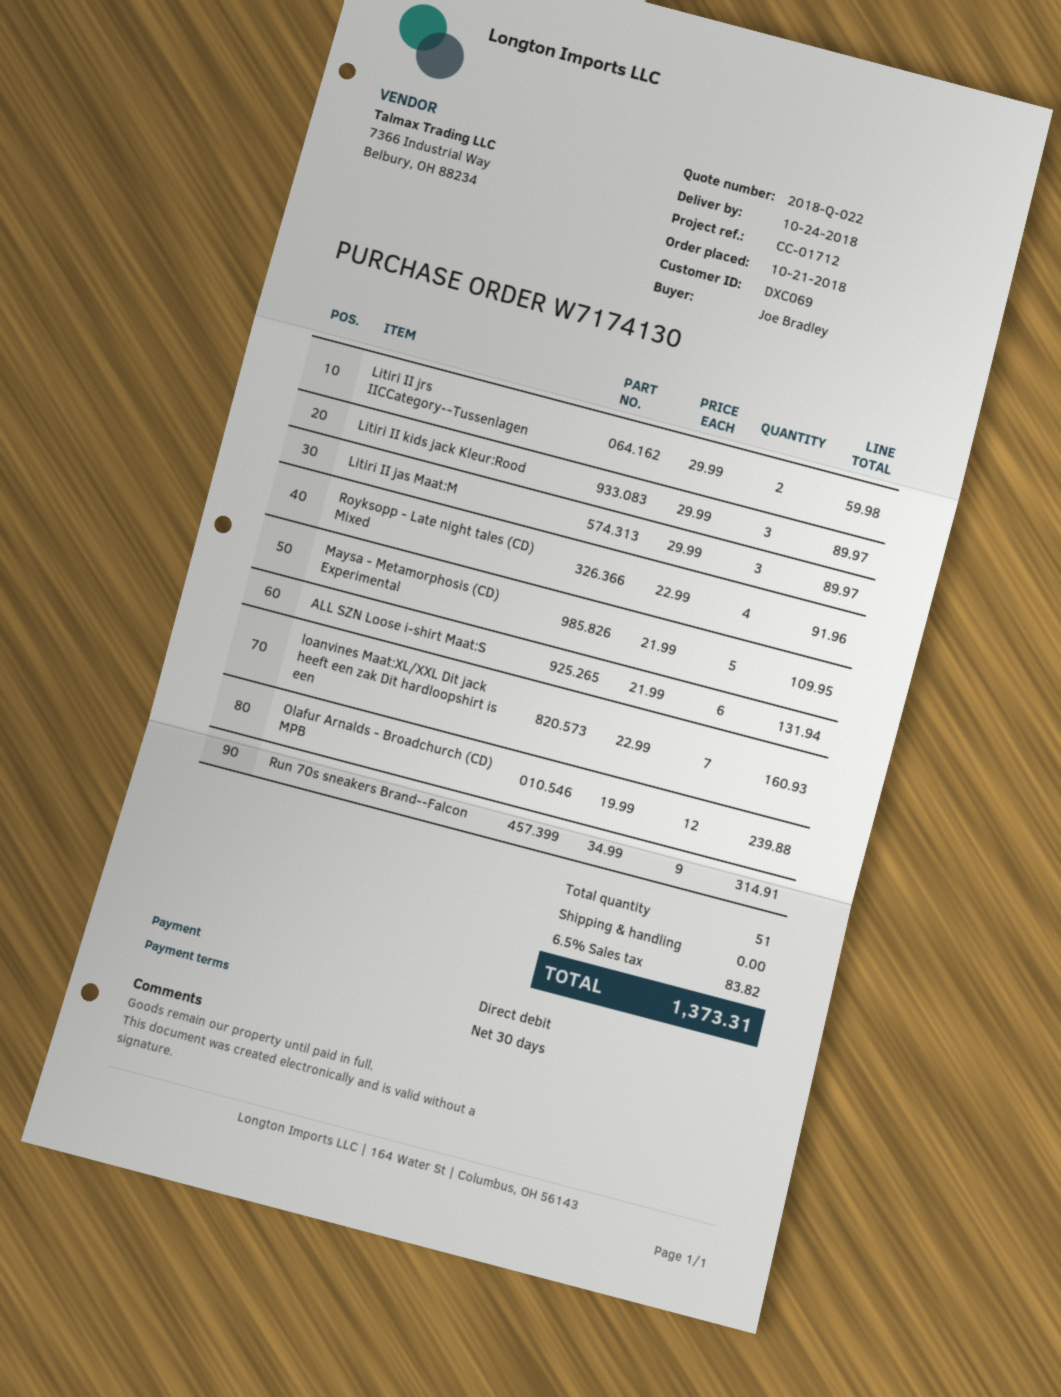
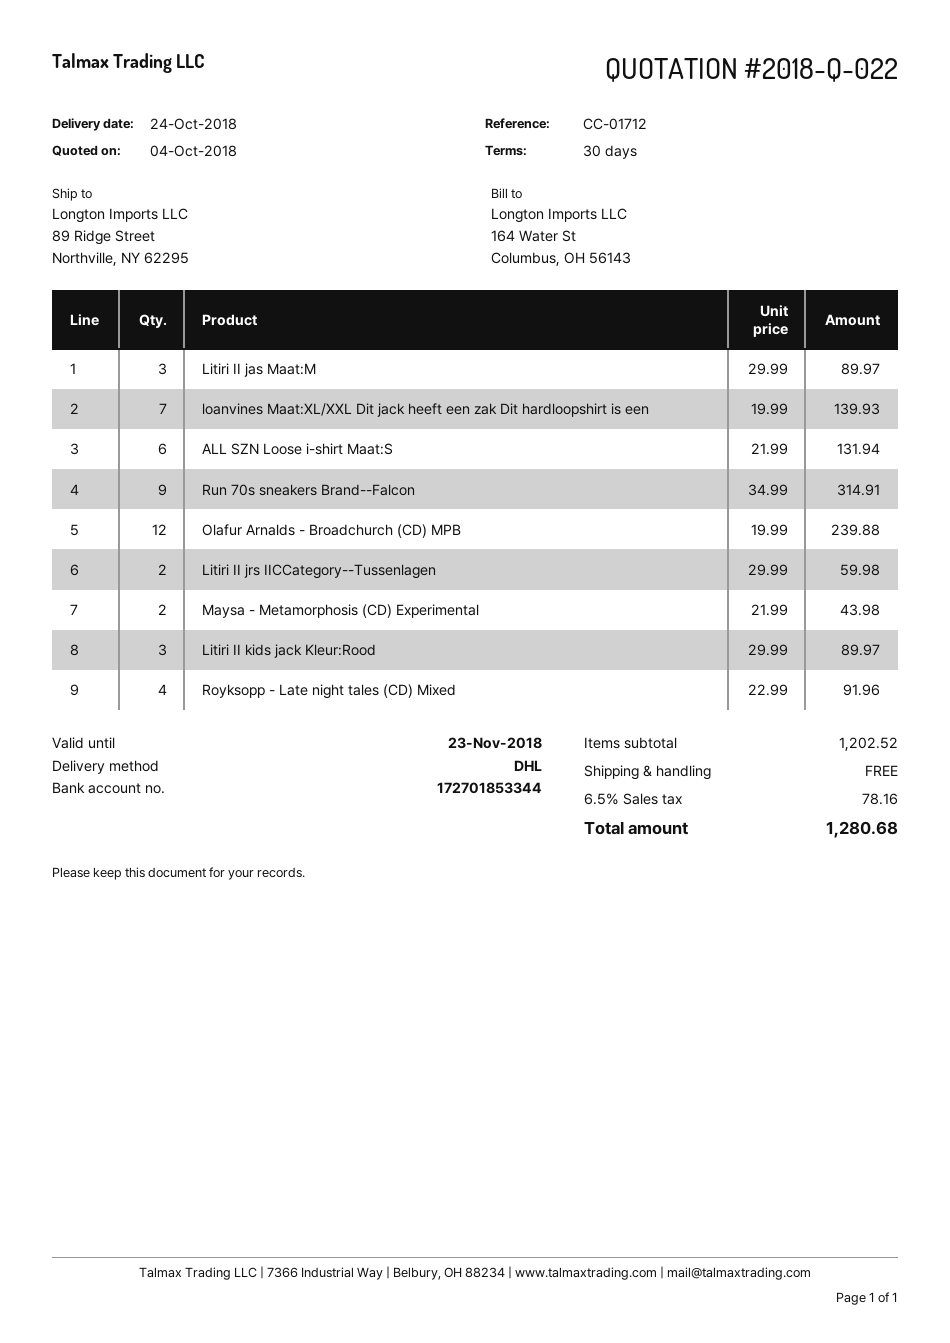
Maysa - Metamorphosis (CD) Experimental: 5 x 21.99 = 109.95 -> 2 x 21.99 = 43.98
loanvines Maat:XL/XXL Dit jack heeft een zak Dit hardloopshirt is een: 7 x 22.99 = 160.93 -> 7 x 19.99 = 139.93
tax: 6.5% = 83.82 -> 6.5% = 78.16
total: 1373.31 -> 1280.68

